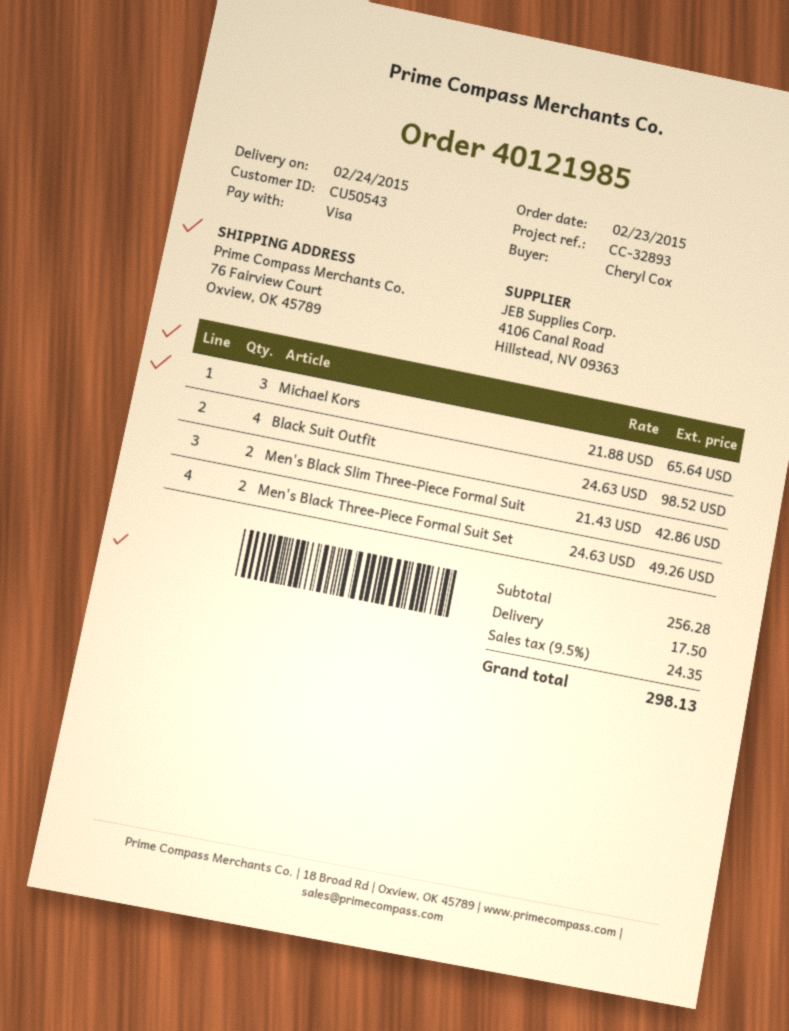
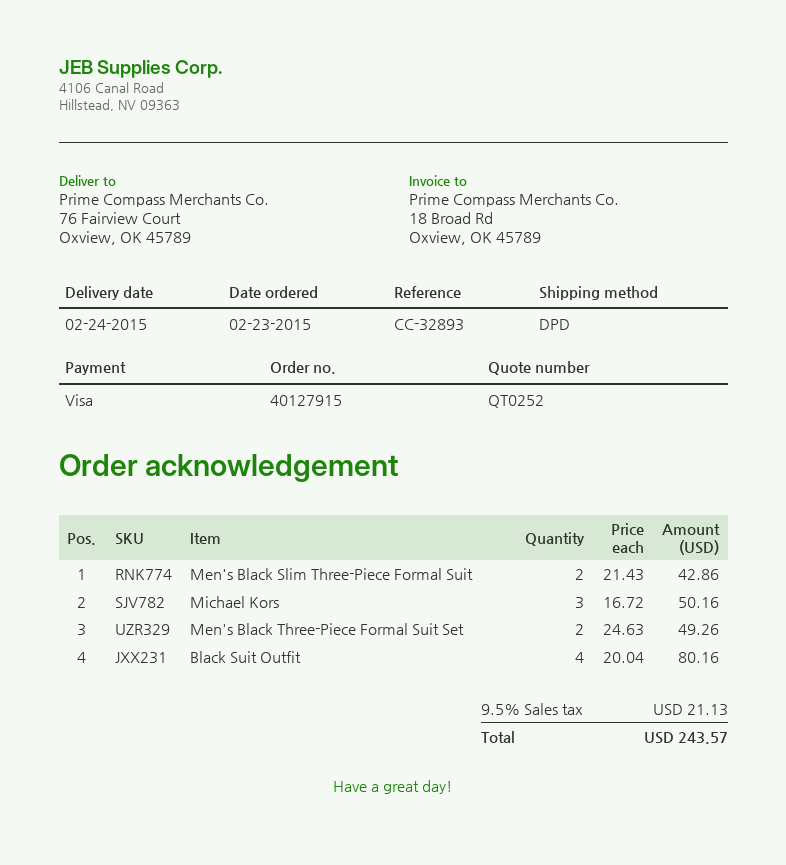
order number: 40121985 -> 40127915
Michael Kors: 3 x 21.88 = 65.64 -> 3 x 16.72 = 50.16
Black Suit Outfit: 4 x 24.63 = 98.52 -> 4 x 20.04 = 80.16
shipping: 17.50 -> none
tax: 9.5% = 24.35 -> 9.5% = 21.13
total: 298.13 -> 243.57

